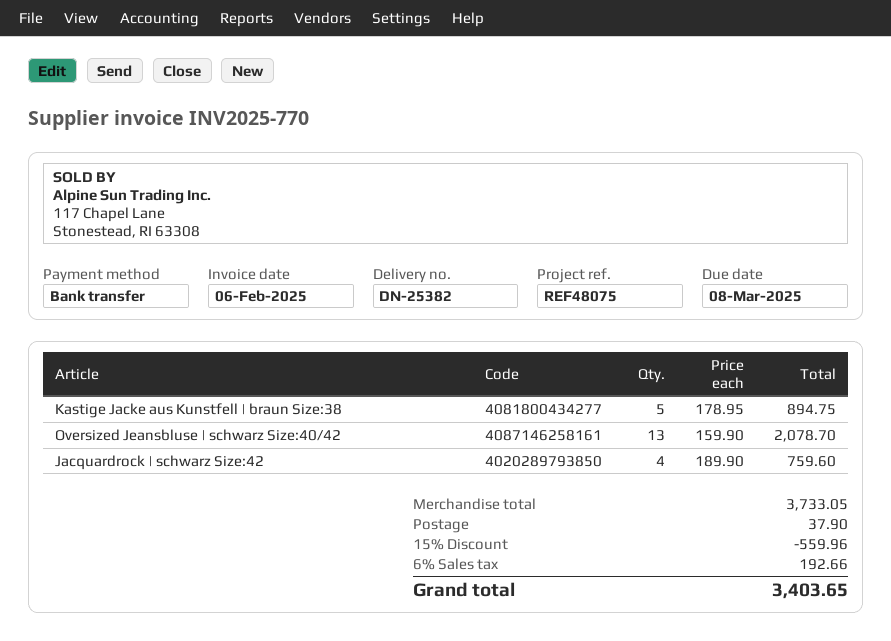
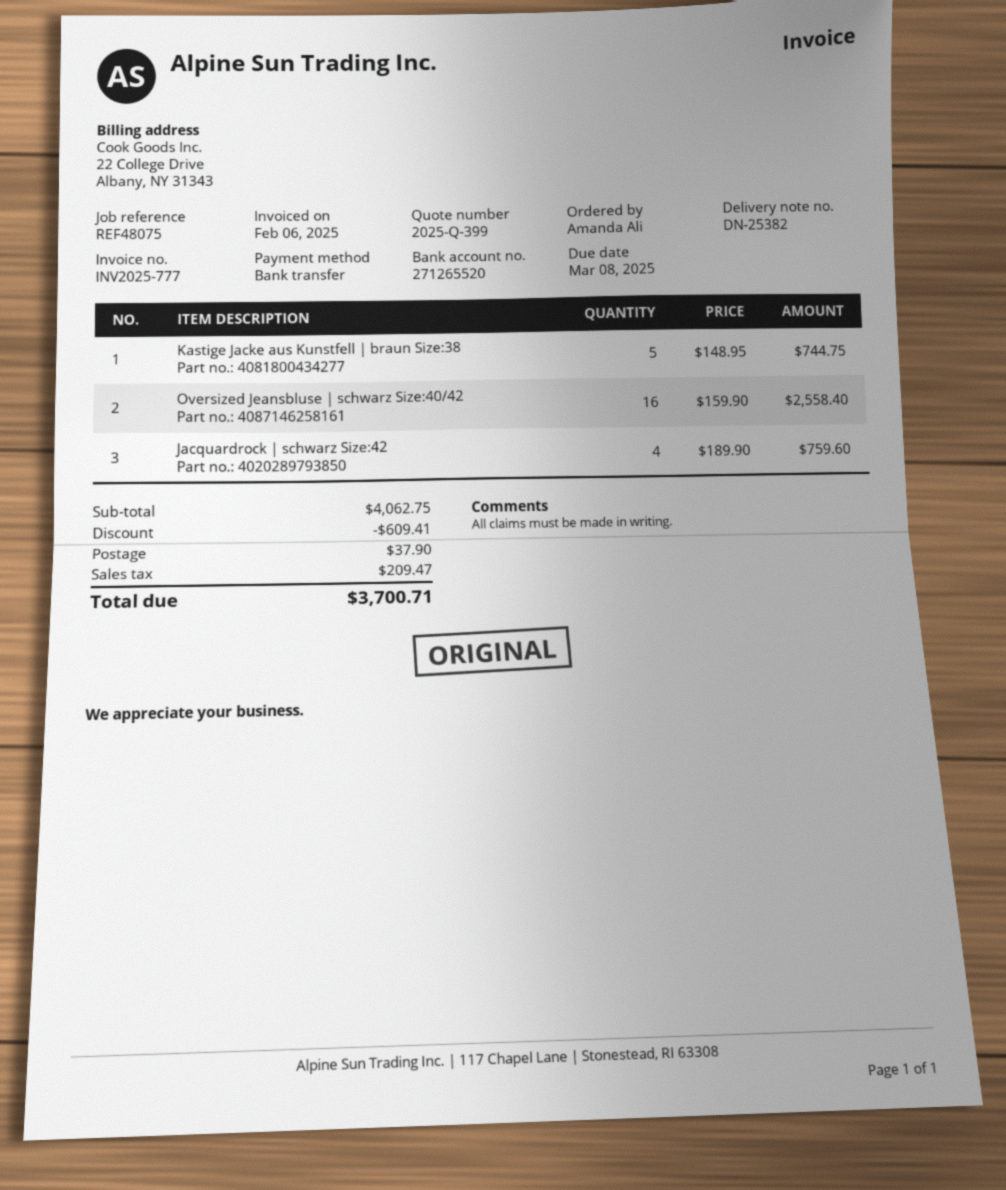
invoice number: INV2025-770 -> INV2025-777
Kastige Jacke aus Kunstfell | braun Size:38: 5 x 178.95 = 894.75 -> 5 x 148.95 = 744.75
Oversized Jeansbluse | schwarz Size:40/42: 13 x 159.90 = 2078.70 -> 16 x 159.90 = 2558.40
subtotal: 3733.05 -> 4062.75
discount: 559.96 -> 609.41
tax: 192.66 -> 209.47
total: 3403.65 -> 3700.71

